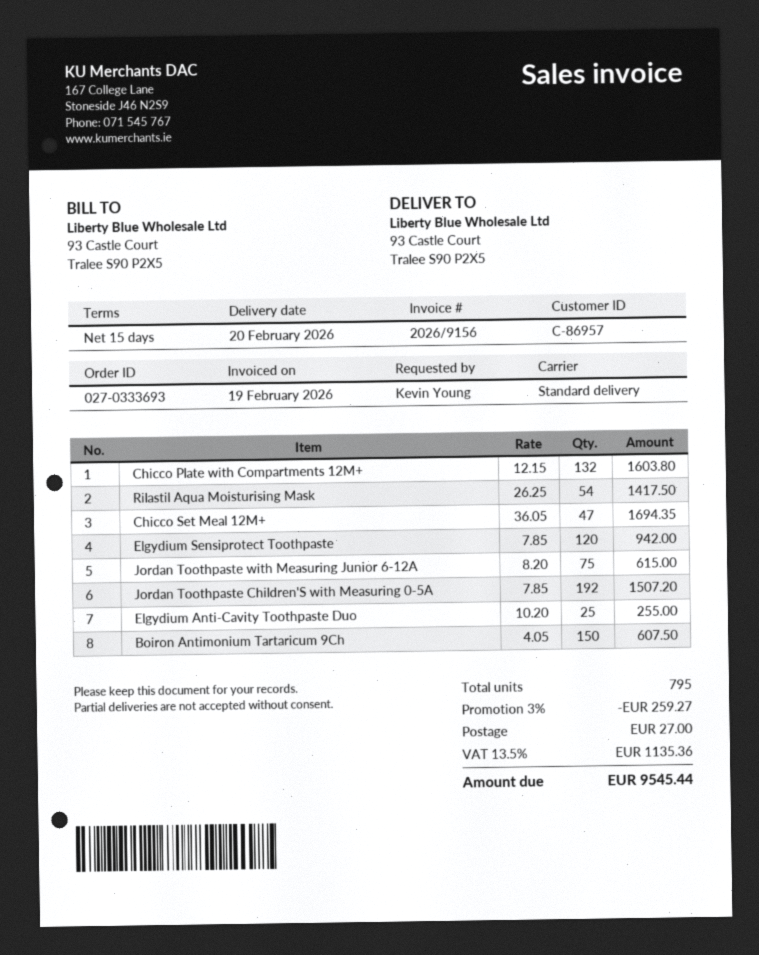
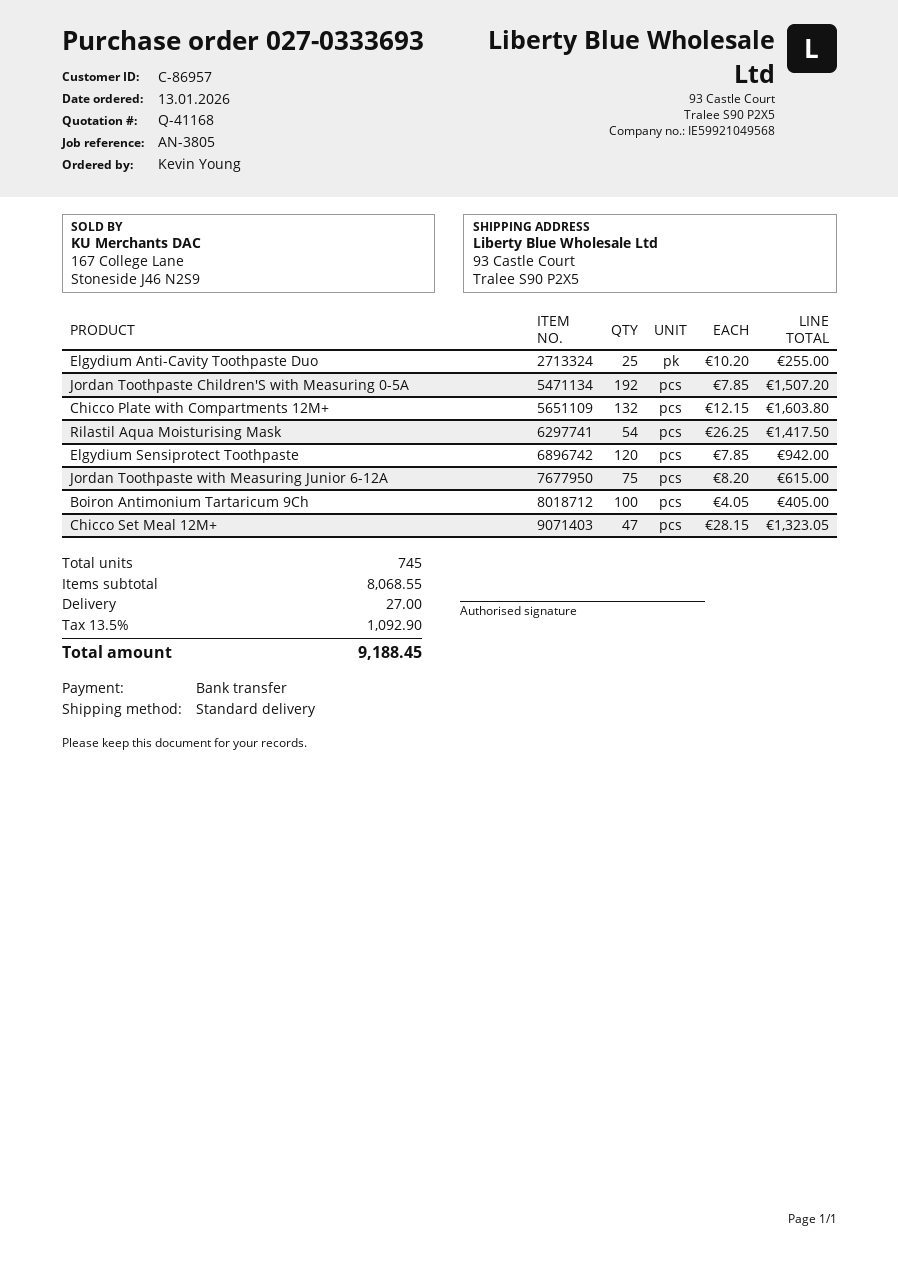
Chicco Set Meal 12M+: 47 x 36.05 = 1694.35 -> 47 x 28.15 = 1323.05
Boiron Antimonium Tartaricum 9Ch: 150 x 4.05 = 607.50 -> 100 x 4.05 = 405.00
total quantity: 795 -> 745
discount: 3% = 259.27 -> none
tax: 13.5% = 1135.36 -> 13.5% = 1092.90
total: 9545.44 -> 9188.45

